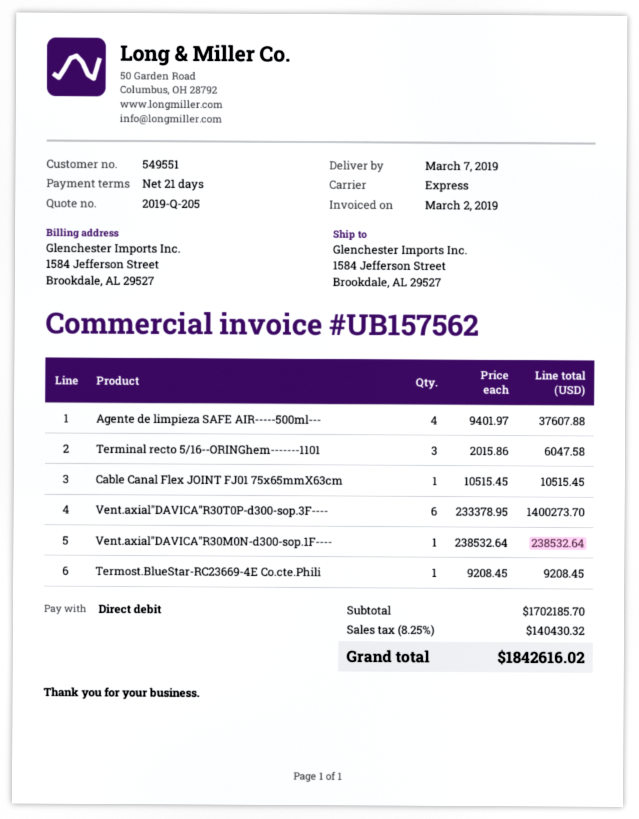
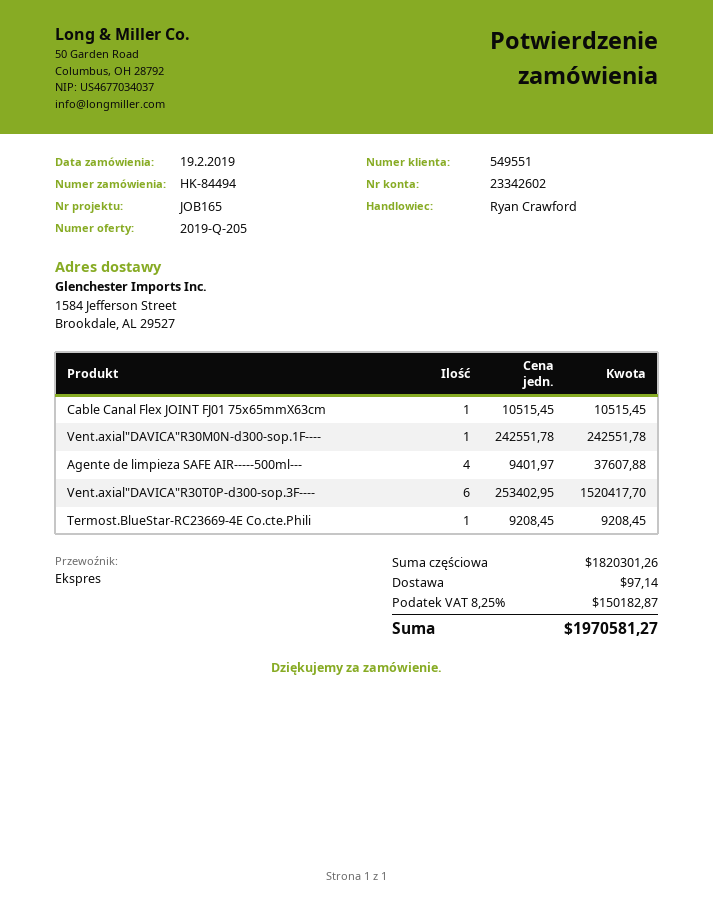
Terminal recto 5/16--ORINGhem-------1101: 3 x 2015.86 = 6047.58 -> none
Vent.axial"DAVICA"R30T0P-d300-sop.3F----: 6 x 233378.95 = 1400273.70 -> 6 x 253402.95 = 1520417.70
Vent.axial"DAVICA"R30M0N-d300-sop.1F----: 1 x 238532.64 = 238532.64 -> 1 x 242551.78 = 242551.78
subtotal: 1702185.70 -> 1820301.26
shipping: none -> 97.14
tax: 8.25% = 140430.32 -> 8.25% = 150182.87
total: 1842616.02 -> 1970581.27

